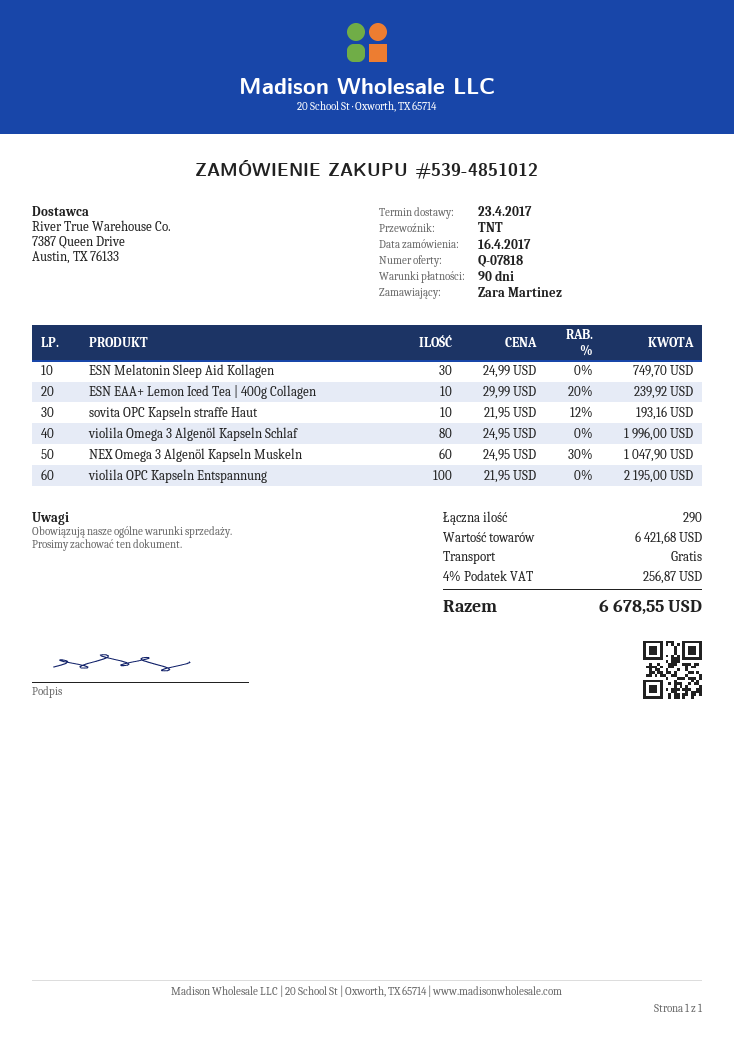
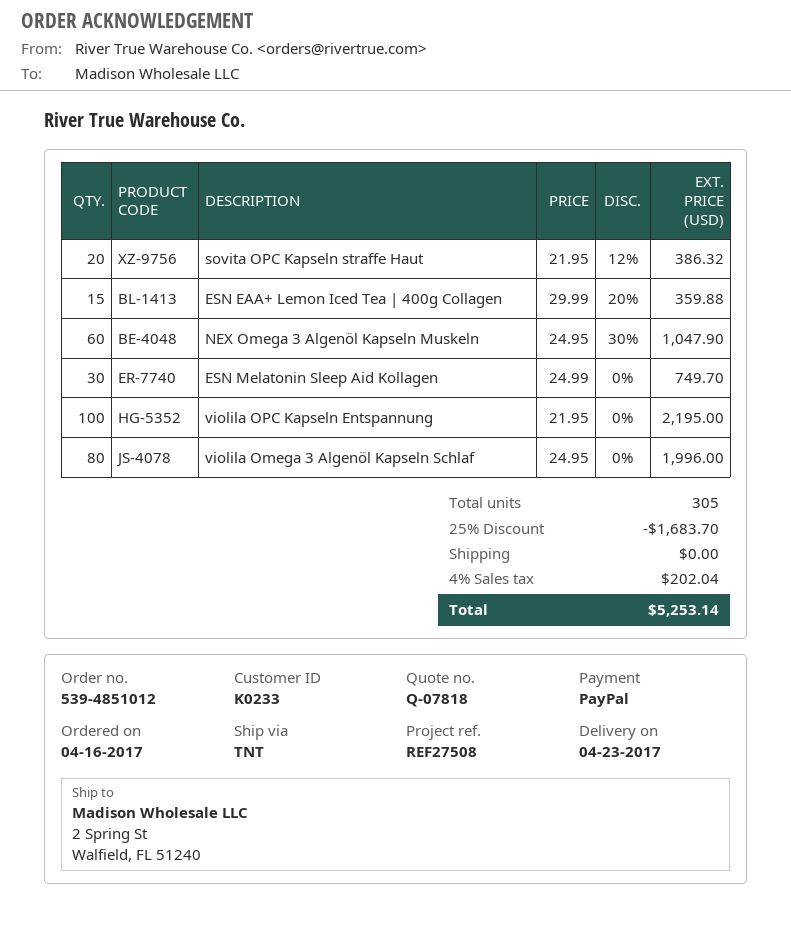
ESN EAA+ Lemon Iced Tea | 400g Collagen: 10 x 29.99 - 20% = 239.92 -> 15 x 29.99 - 20% = 359.88
sovita OPC Kapseln straffe Haut: 10 x 21.95 - 12% = 193.16 -> 20 x 21.95 - 12% = 386.32
total quantity: 290 -> 305
discount: none -> 25% = 1683.70
tax: 4% = 256.87 -> 4% = 202.04
total: 6678.55 -> 5253.14

